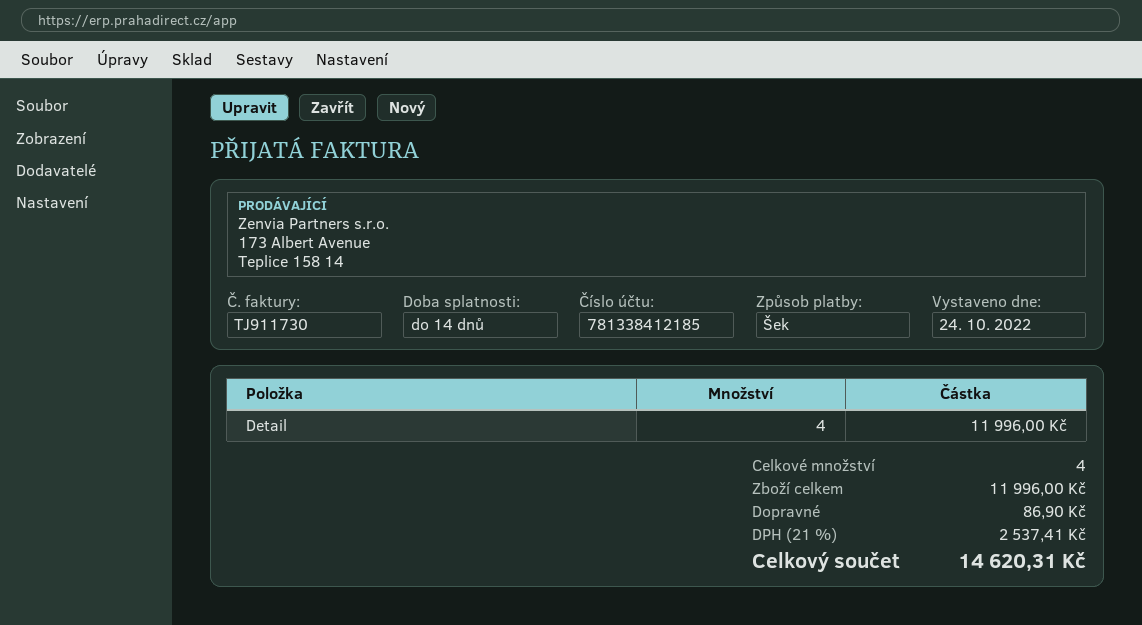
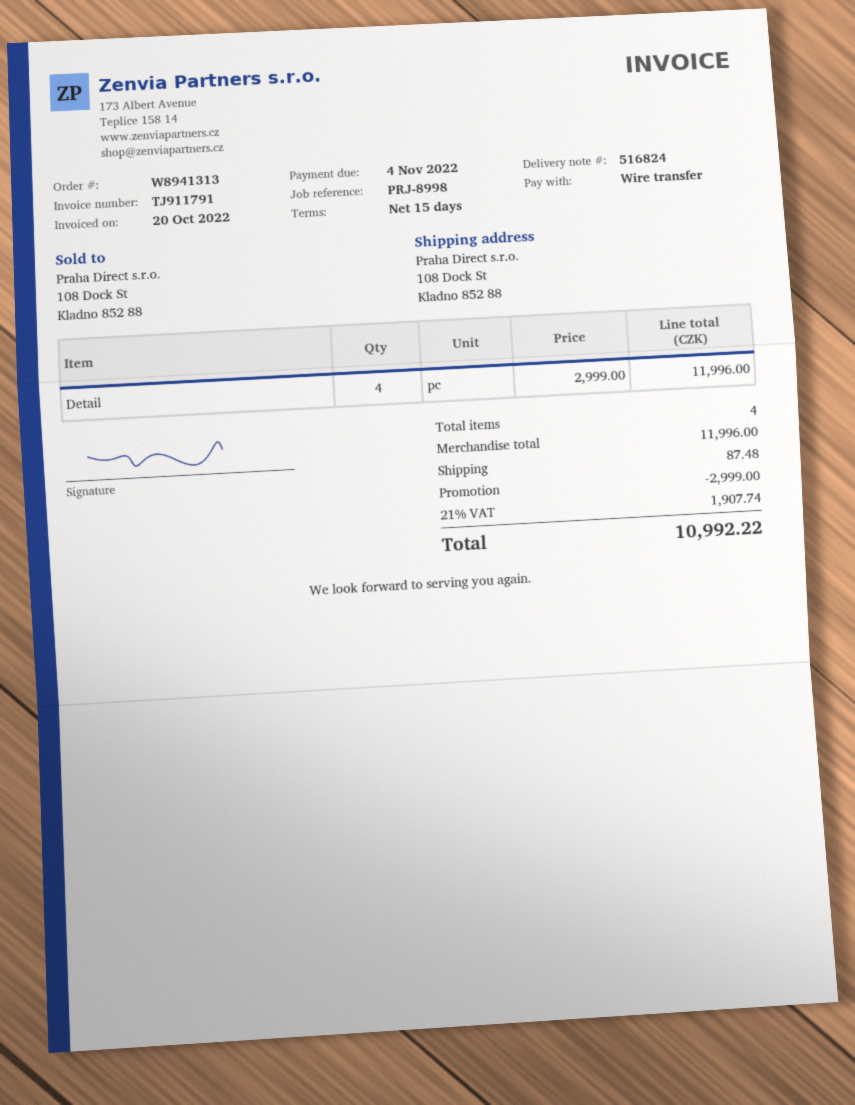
invoice number: TJ911730 -> TJ911791
invoice date: 2022-10-24 -> 2022-10-20
payment terms: 14 days -> 15 days
payment method: cheque -> bank transfer
discount: none -> 2999.00
shipping: 86.90 -> 87.48
tax: 21% = 2537.41 -> 21% = 1907.74
total: 14620.31 -> 10992.22

